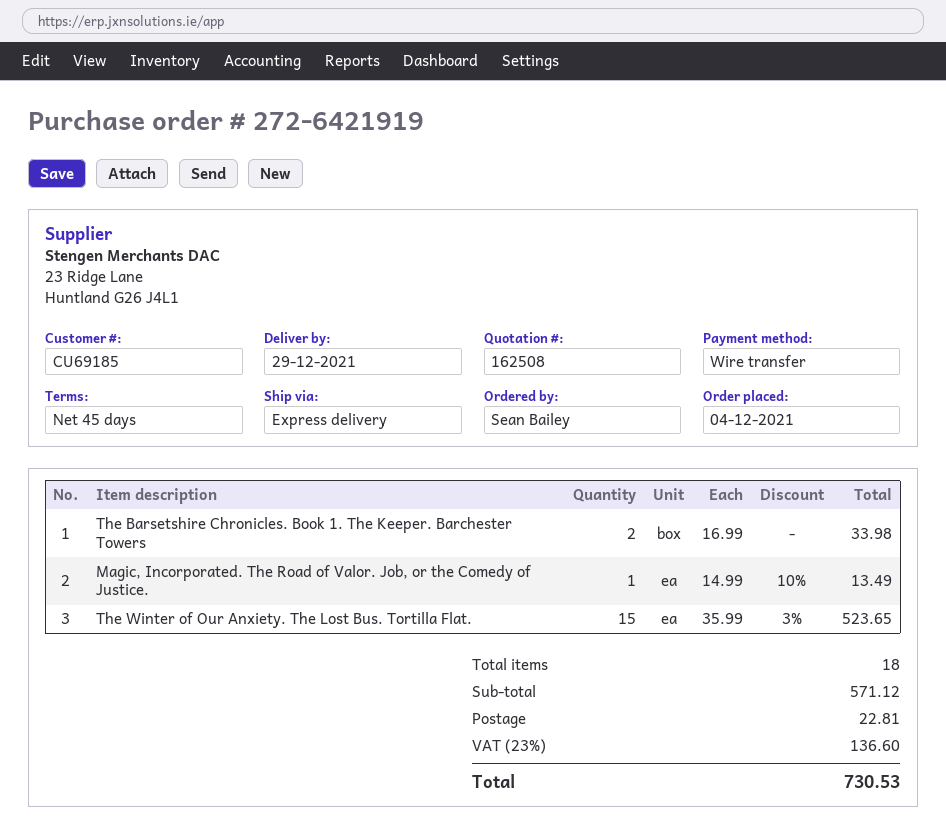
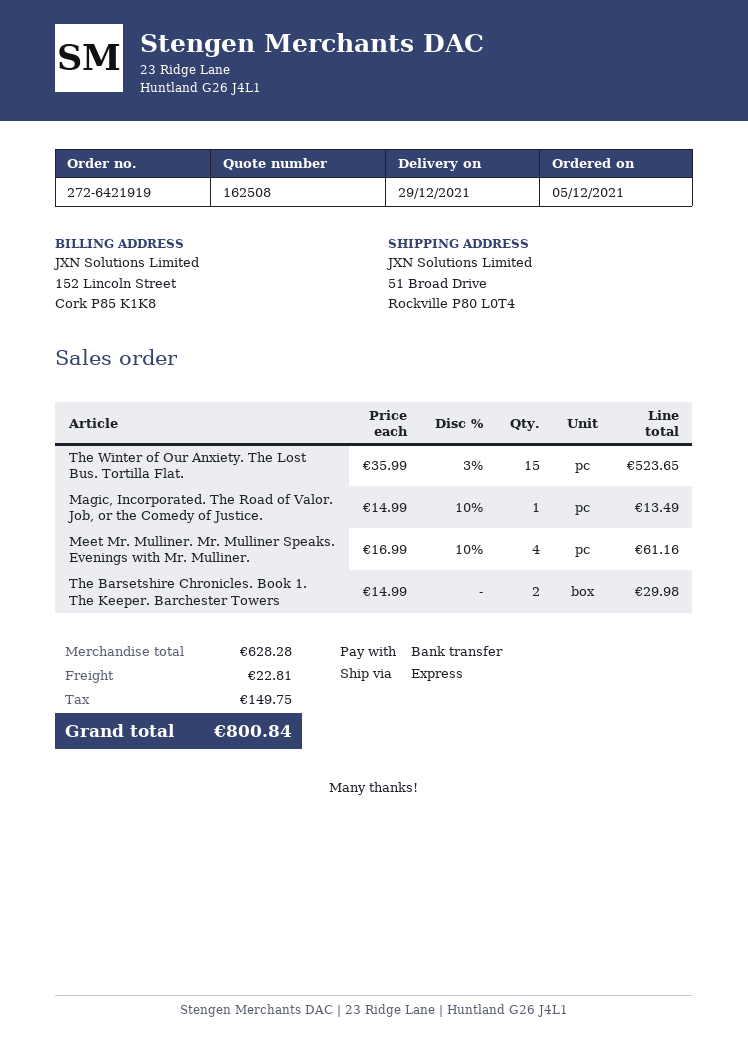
order date: 2021-12-04 -> 2021-12-05
The Barsetshire Chronicles. Book 1. The Keeper. Barchester Towers: 2 x 16.99 = 33.98 -> 2 x 14.99 = 29.98
Meet Mr. Mulliner. Mr. Mulliner Speaks. Evenings with Mr. Mulliner.: none -> 4 x 16.99 - 10% = 61.16
subtotal: 571.12 -> 628.28
tax: 136.60 -> 149.75
total: 730.53 -> 800.84

